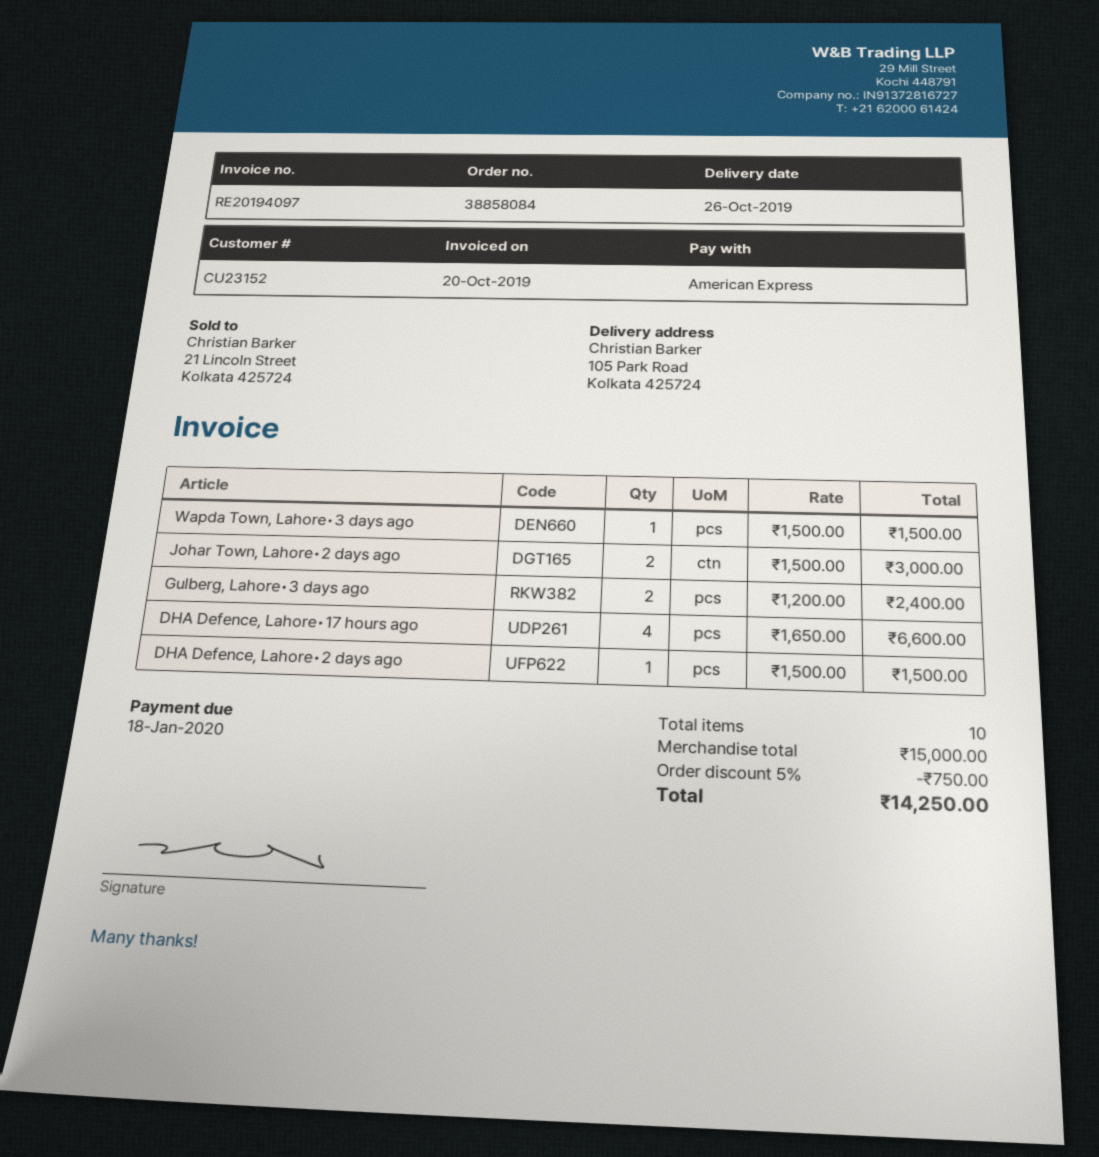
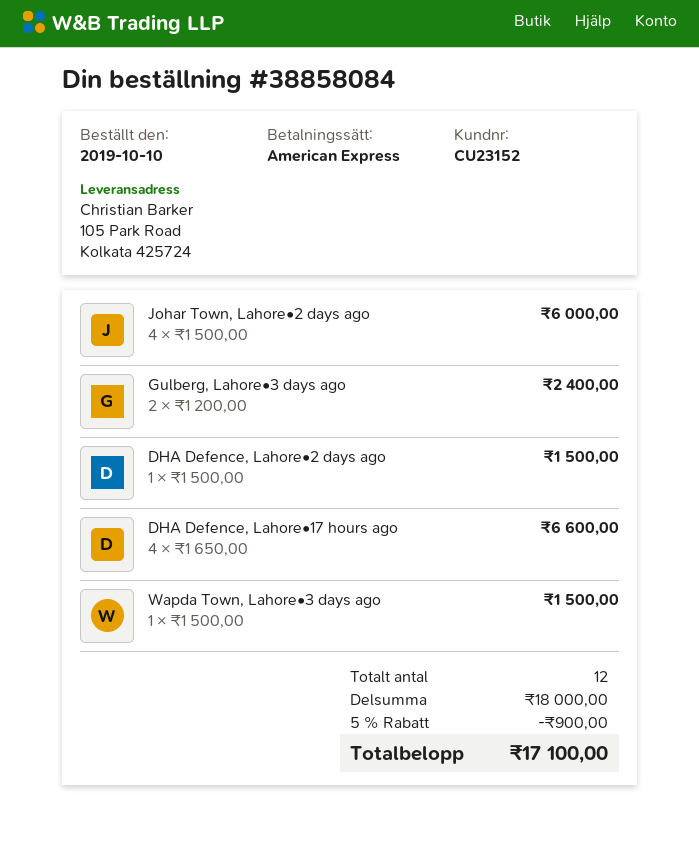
Johar Town, Lahore•2 days ago: 2 x 1500.00 = 3000.00 -> 4 x 1500.00 = 6000.00
total quantity: 10 -> 12
subtotal: 15000.00 -> 18000.00
discount: 5% = 750.00 -> 5% = 900.00
total: 14250.00 -> 17100.00

